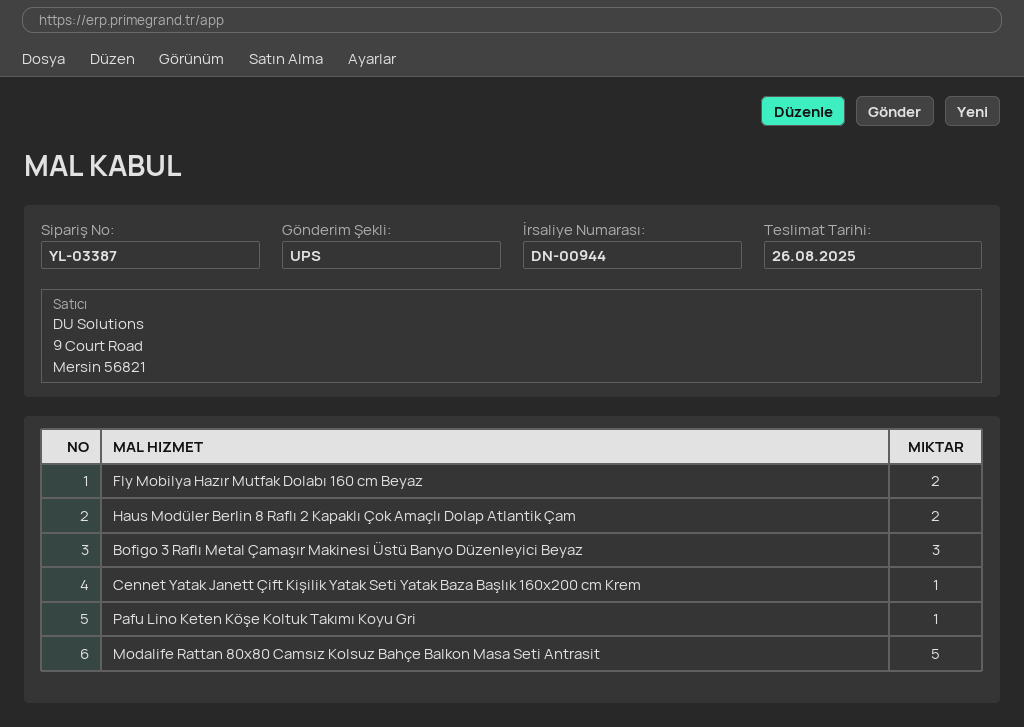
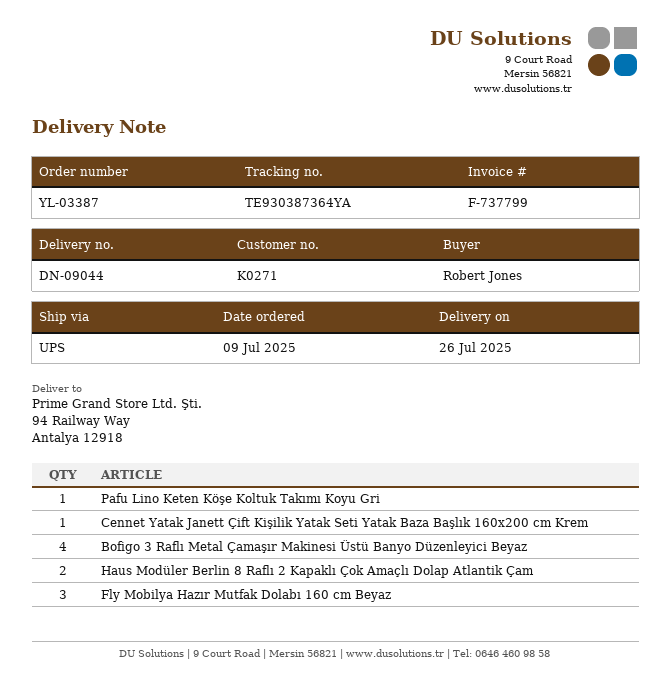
delivery note number: DN-00944 -> DN-09044
delivery date: 2025-08-26 -> 2025-07-26
Fly Mobilya Hazır Mutfak Dolabı 160 cm Beyaz: 2 -> 3
Bofigo 3 Raflı Metal Çamaşır Makinesi Üstü Banyo Düzenleyici Beyaz: 3 -> 4
Modalife Rattan 80x80 Camsız Kolsuz Bahçe Balkon Masa Seti Antrasit: 5 -> none

